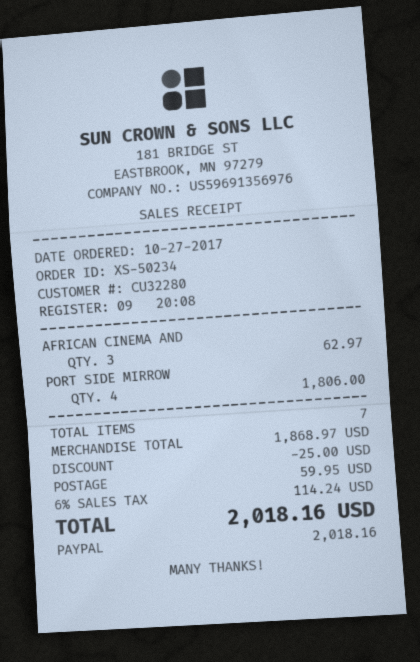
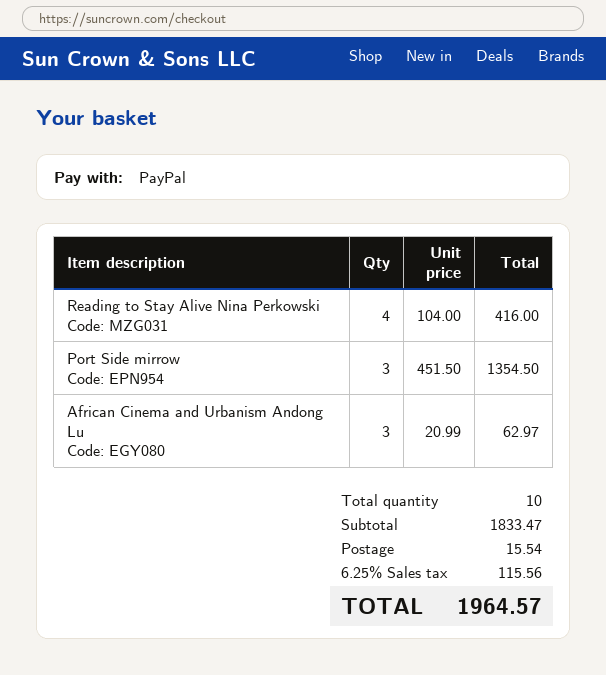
PORT SIDE MIRROW: 4 for 1806.00 -> 3 for 1354.50
Reading to Stay Alive Nina Perkowski: none -> 4 for 416.00
total quantity: 7 -> 10
subtotal: 1868.97 -> 1833.47
discount: 25.00 -> none
shipping: 59.95 -> 15.54
tax: 6% = 114.24 -> 6.25% = 115.56
total: 2018.16 -> 1964.57

